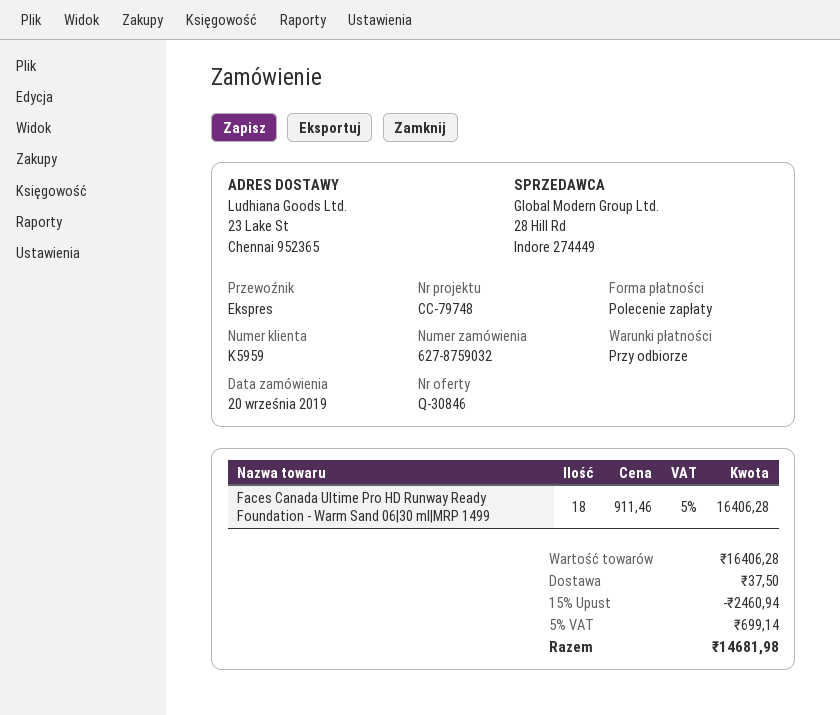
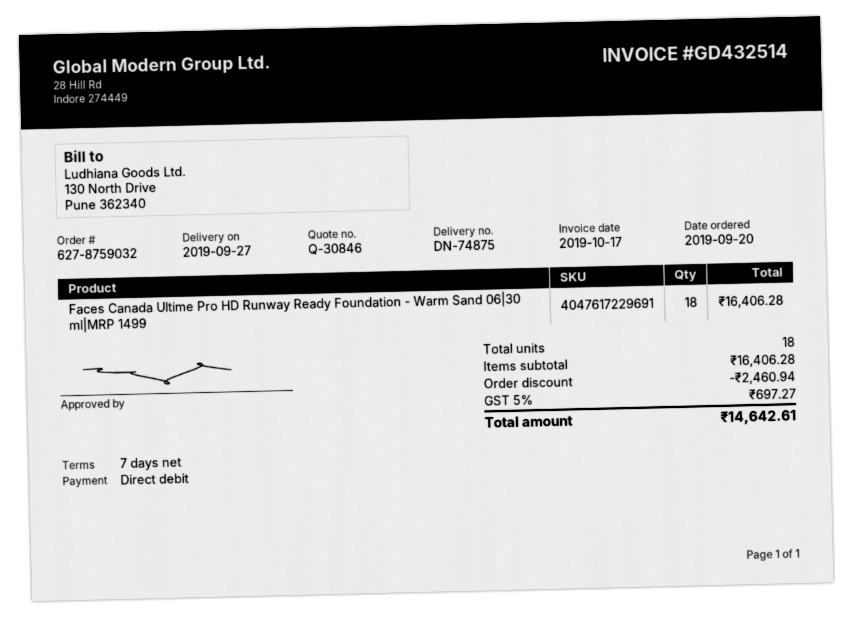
payment terms: on receipt -> 7 days
shipping: 37.50 -> none
tax: 5% = 699.14 -> 5% = 697.27
total: 14681.98 -> 14642.61

